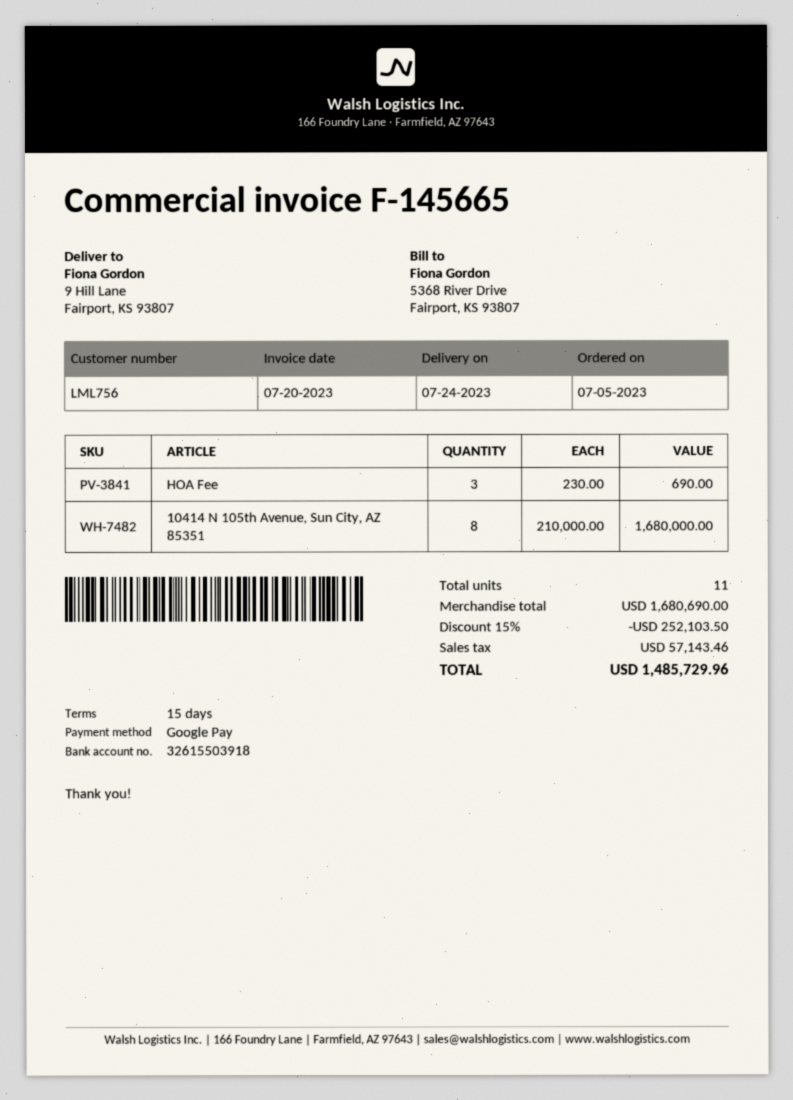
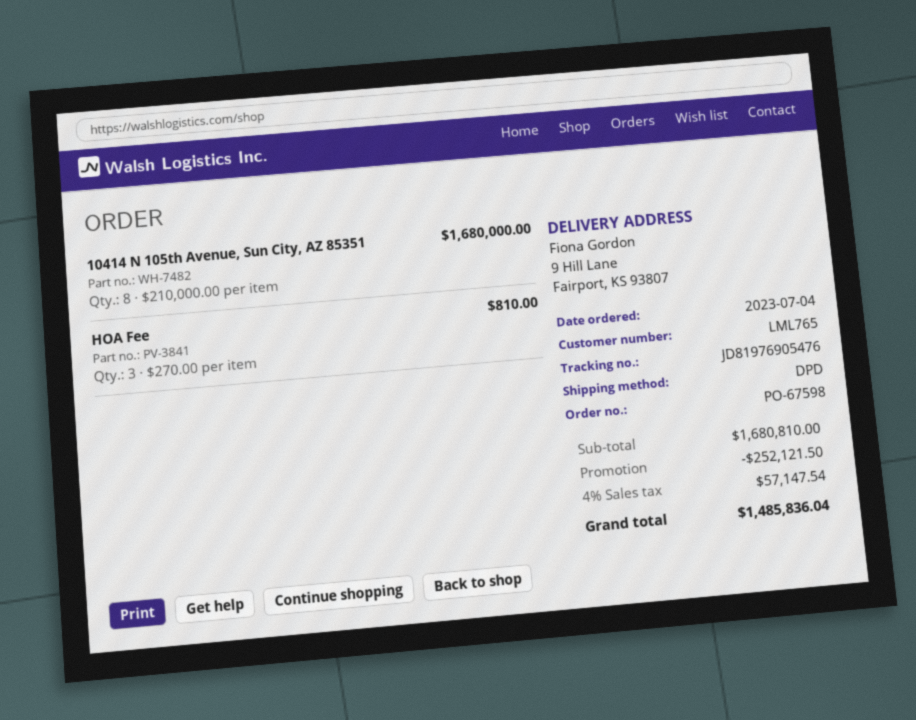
order date: 2023-07-05 -> 2023-07-04
customer number: LML756 -> LML765
HOA Fee: 3 x 230.00 = 690.00 -> 3 x 270.00 = 810.00
subtotal: 1680690.00 -> 1680810.00
discount: 252103.50 -> 252121.50
tax: 57143.46 -> 57147.54
total: 1485729.96 -> 1485836.04

